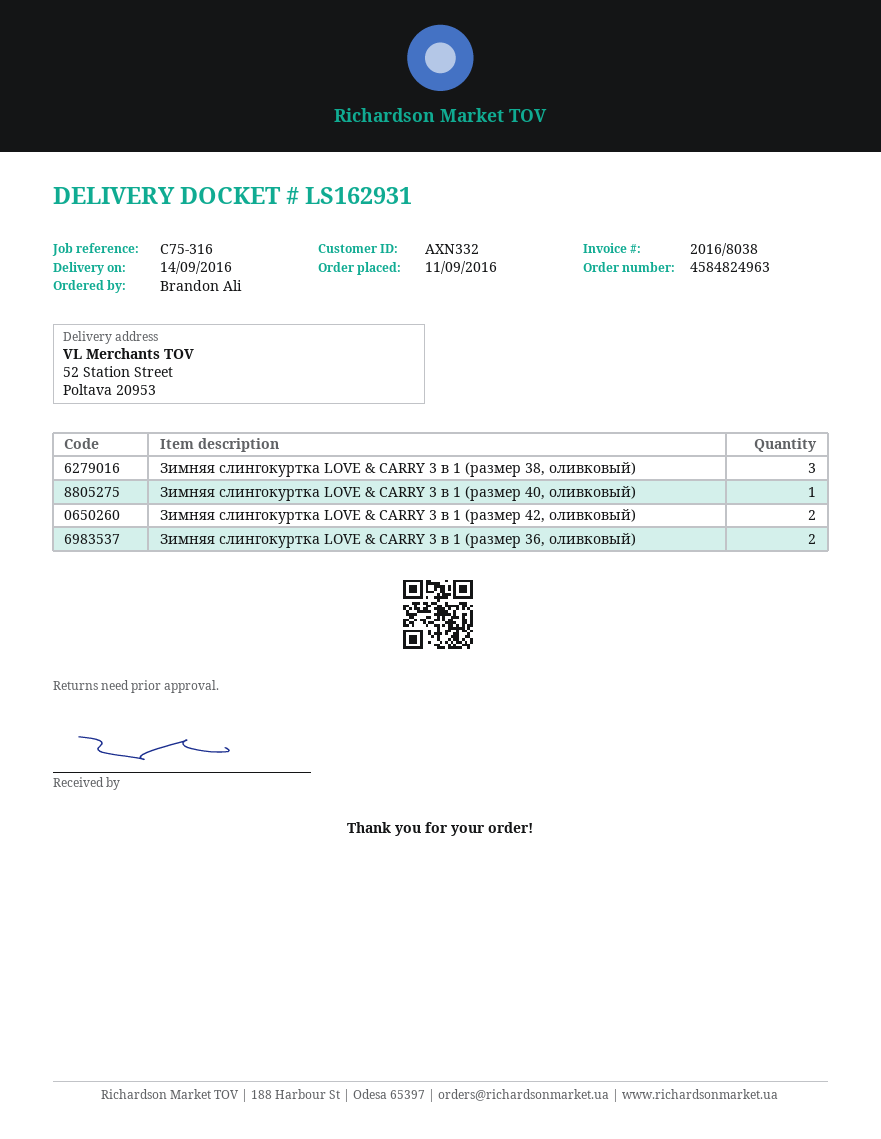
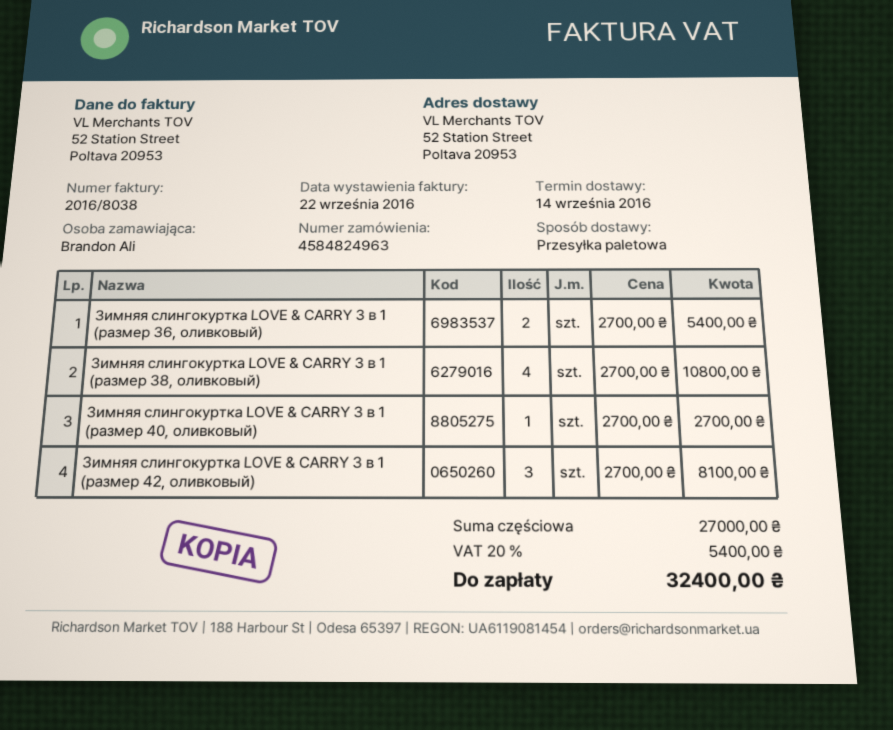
Зимняя слингокуртка LOVE & CARRY 3 в 1 (размер 38, оливковый): 3 -> 4
Зимняя слингокуртка LOVE & CARRY 3 в 1 (размер 42, оливковый): 2 -> 3

